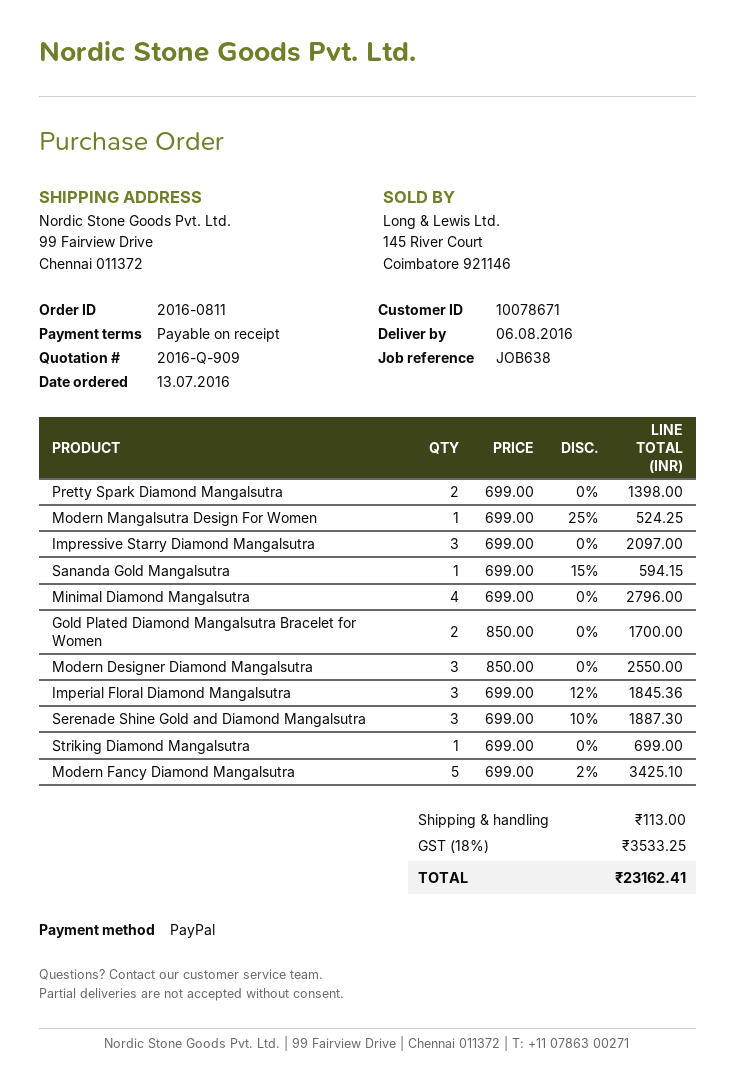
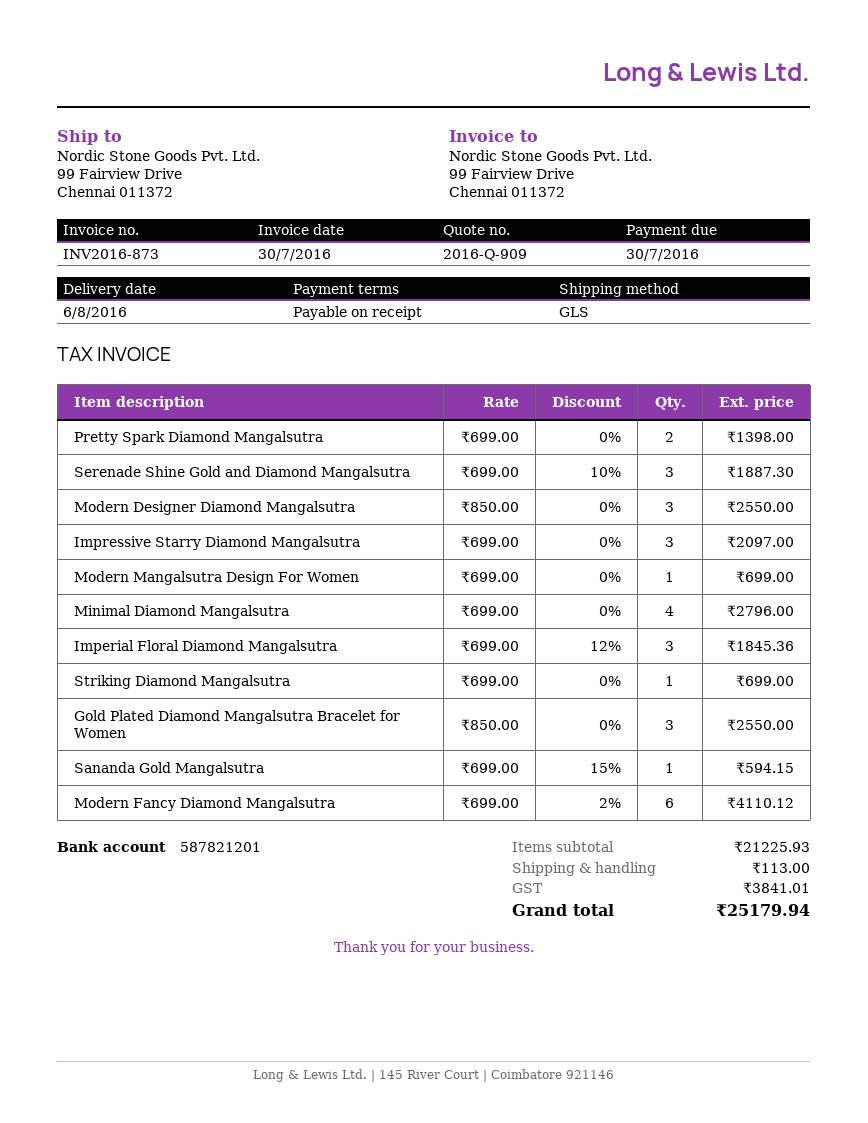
Modern Mangalsutra Design For Women: 1 x 699.00 - 25% = 524.25 -> 1 x 699.00 = 699.00
Gold Plated Diamond Mangalsutra Bracelet for Women: 2 x 850.00 = 1700.00 -> 3 x 850.00 = 2550.00
Modern Fancy Diamond Mangalsutra: 5 x 699.00 - 2% = 3425.10 -> 6 x 699.00 - 2% = 4110.12
tax: 3533.25 -> 3841.01
total: 23162.41 -> 25179.94

